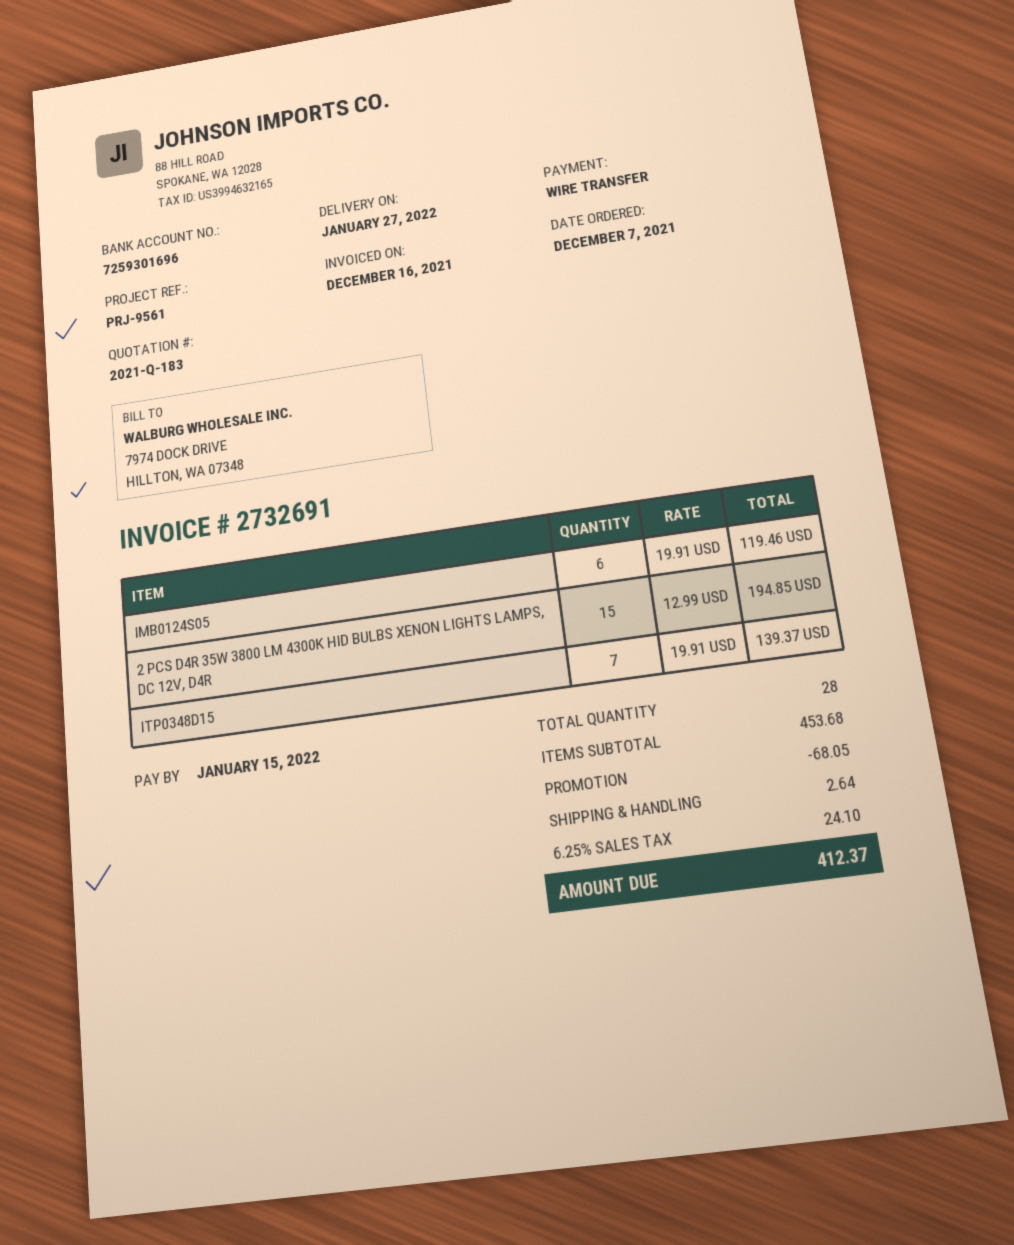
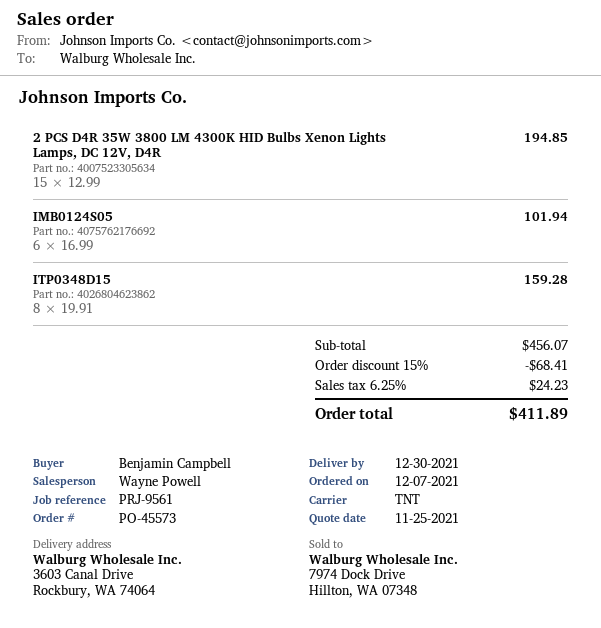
delivery date: 2022-01-27 -> 2021-12-30
IMB0124S05: 6 x 19.91 = 119.46 -> 6 x 16.99 = 101.94
ITP0348D15: 7 x 19.91 = 139.37 -> 8 x 19.91 = 159.28
subtotal: 453.68 -> 456.07
discount: 68.05 -> 68.41
shipping: 2.64 -> none
tax: 6.25% = 24.10 -> 6.25% = 24.23
total: 412.37 -> 411.89

